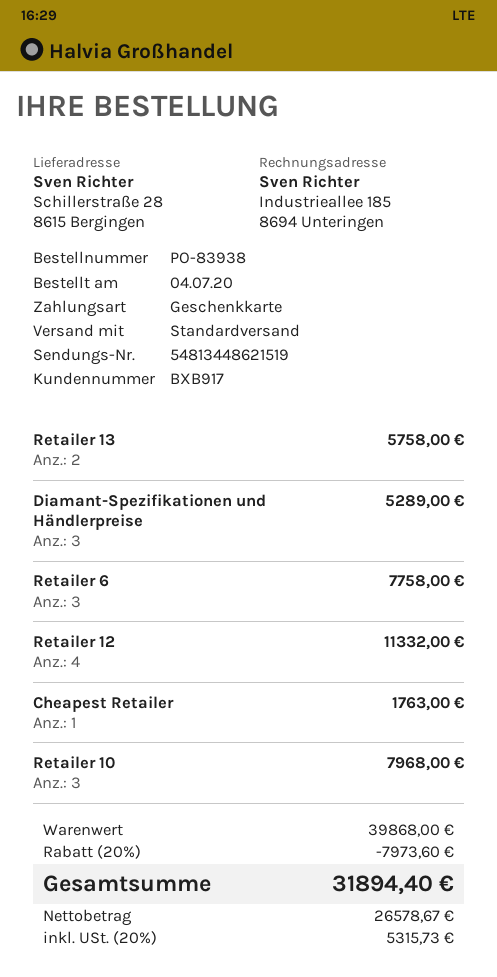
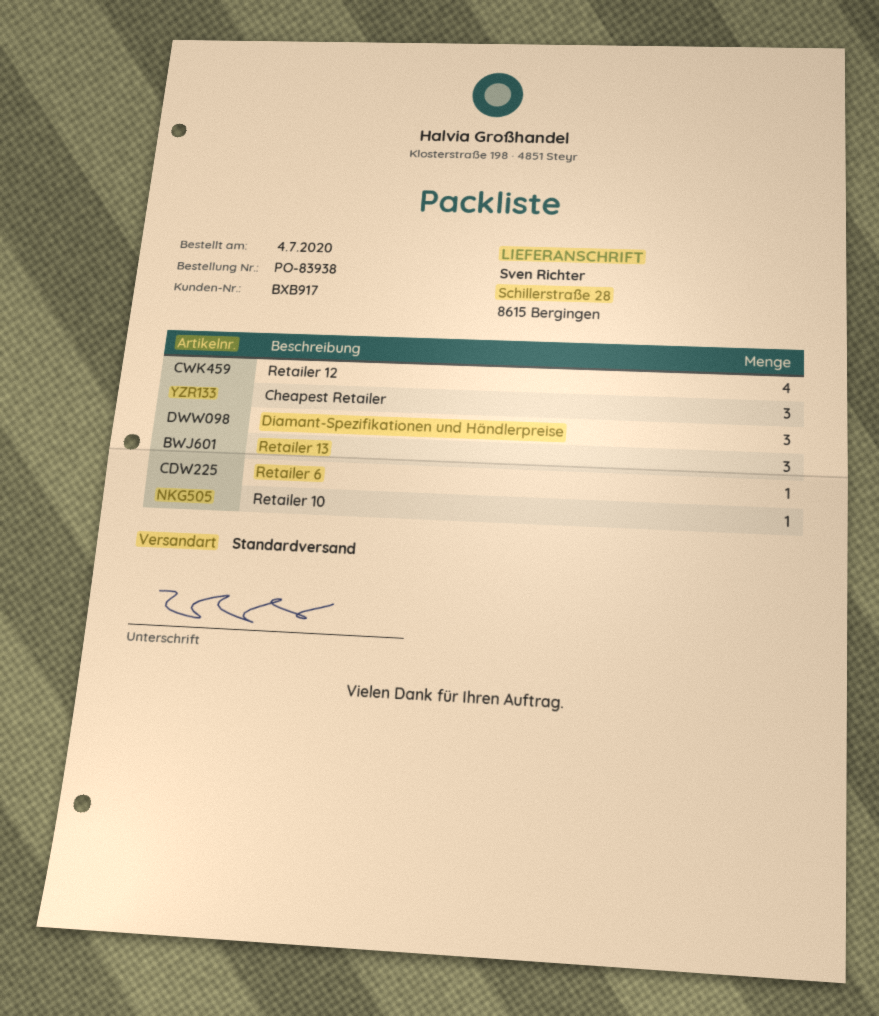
Retailer 13: 2 -> 3
Retailer 6: 3 -> 1
Cheapest Retailer: 1 -> 3
Retailer 10: 3 -> 1

